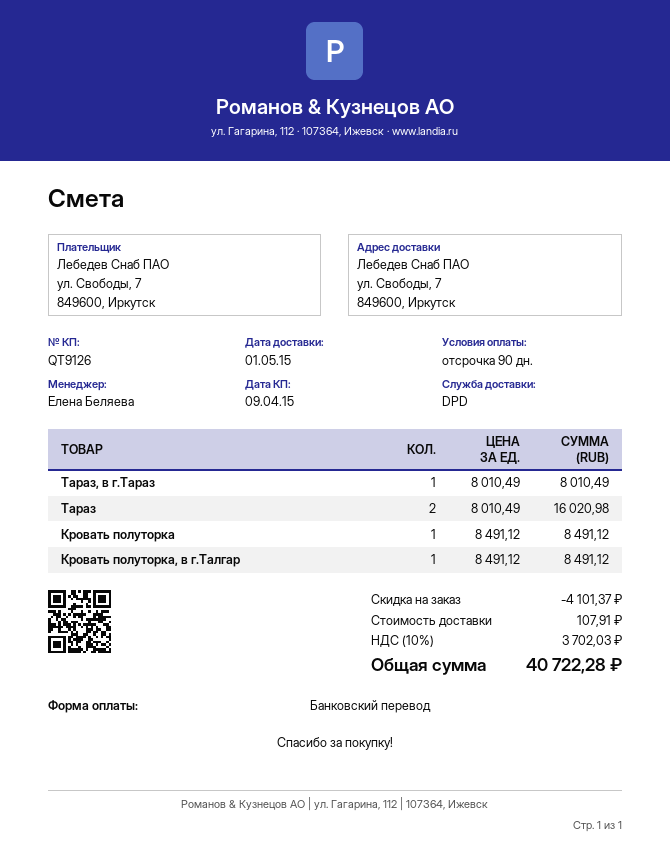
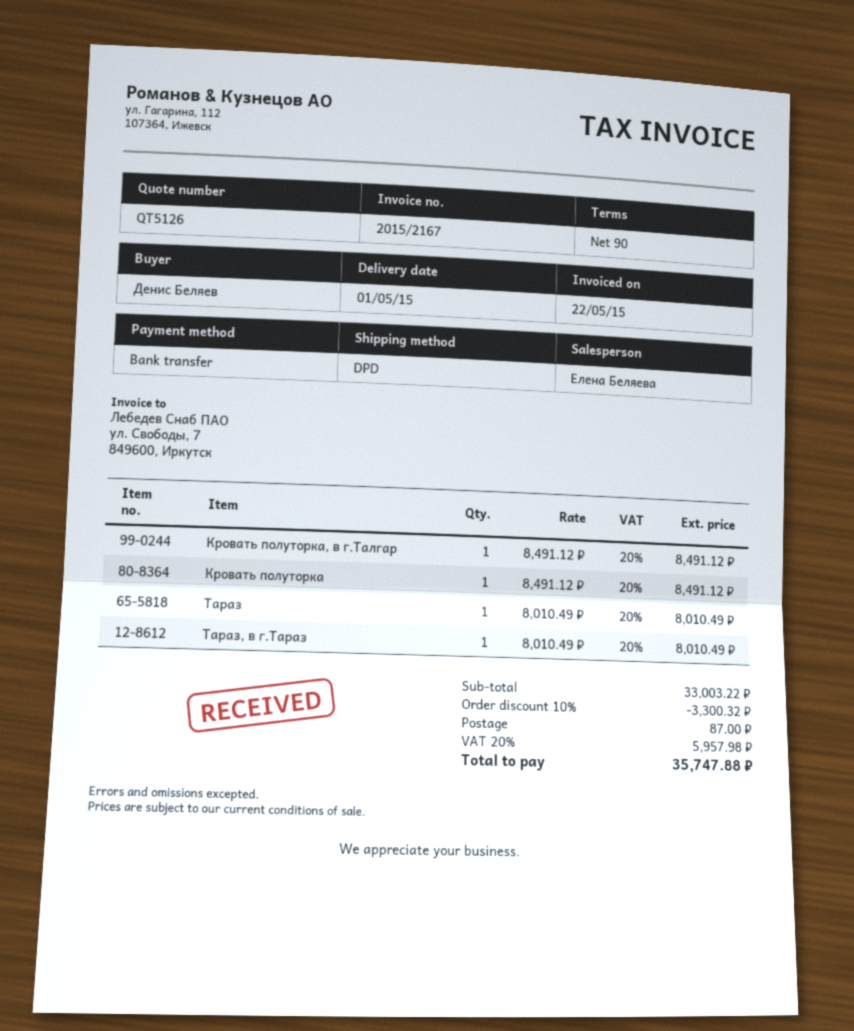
quote number: QT9126 -> QT5126
Тараз: 2 x 8010.49 = 16020.98 -> 1 x 8010.49 = 8010.49
discount: 4101.37 -> 3300.32
shipping: 107.91 -> 87.00
tax: 10% = 3702.03 -> 20% = 5957.98
total: 40722.28 -> 35747.88

